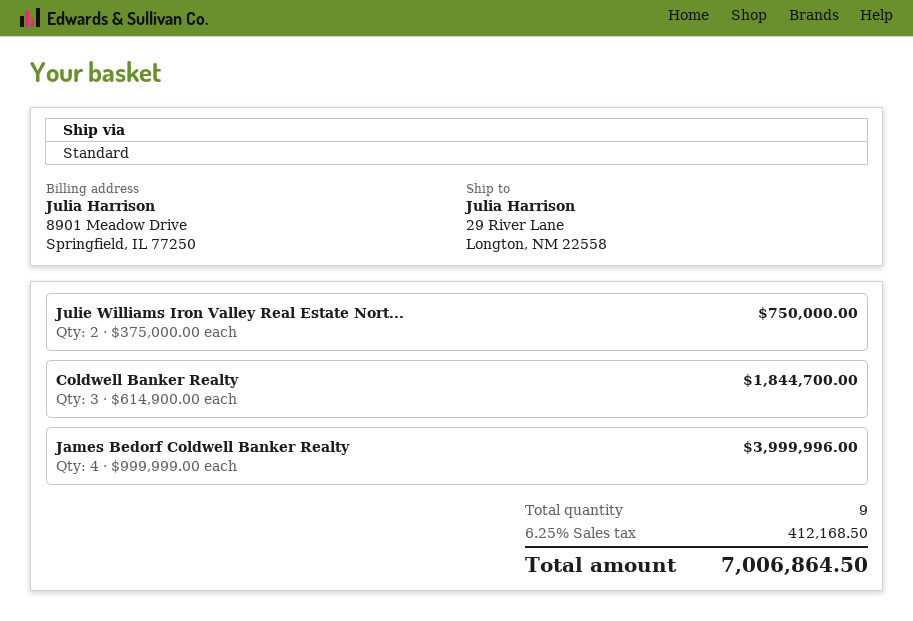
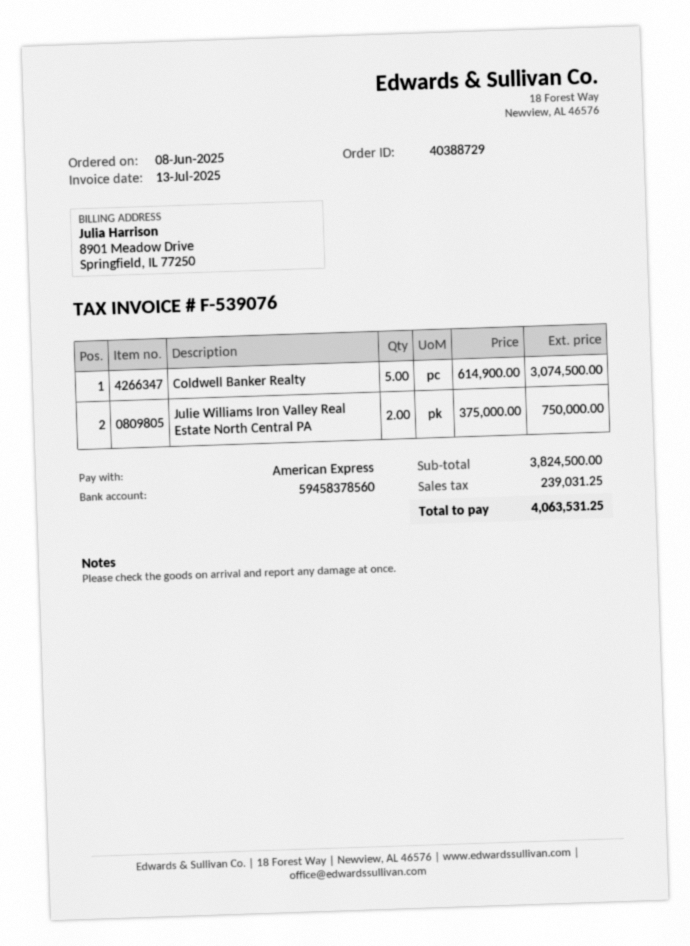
Coldwell Banker Realty: 3 x 614900.00 = 1844700.00 -> 5 x 614900.00 = 3074500.00
James Bedorf Coldwell Banker Realty: 4 x 999999.00 = 3999996.00 -> none
tax: 412168.50 -> 239031.25
total: 7006864.50 -> 4063531.25

